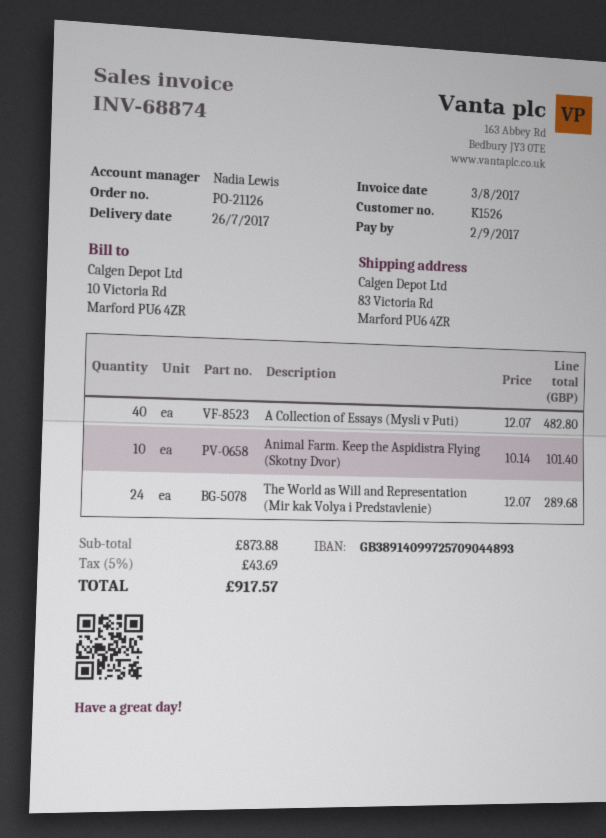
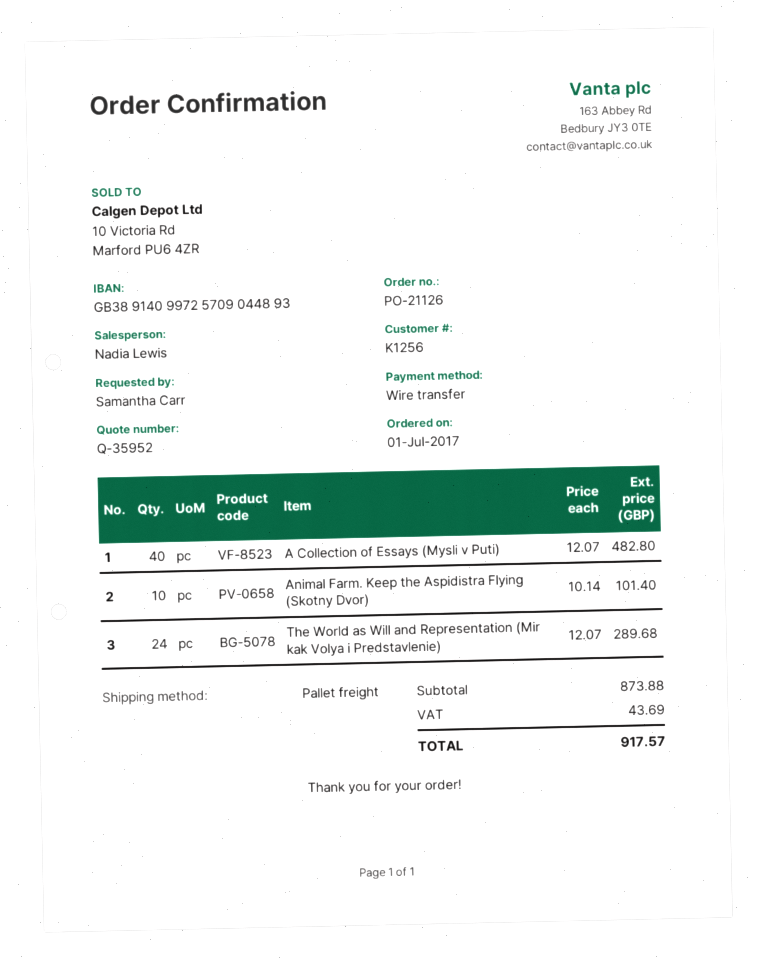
customer number: K1526 -> K1256

